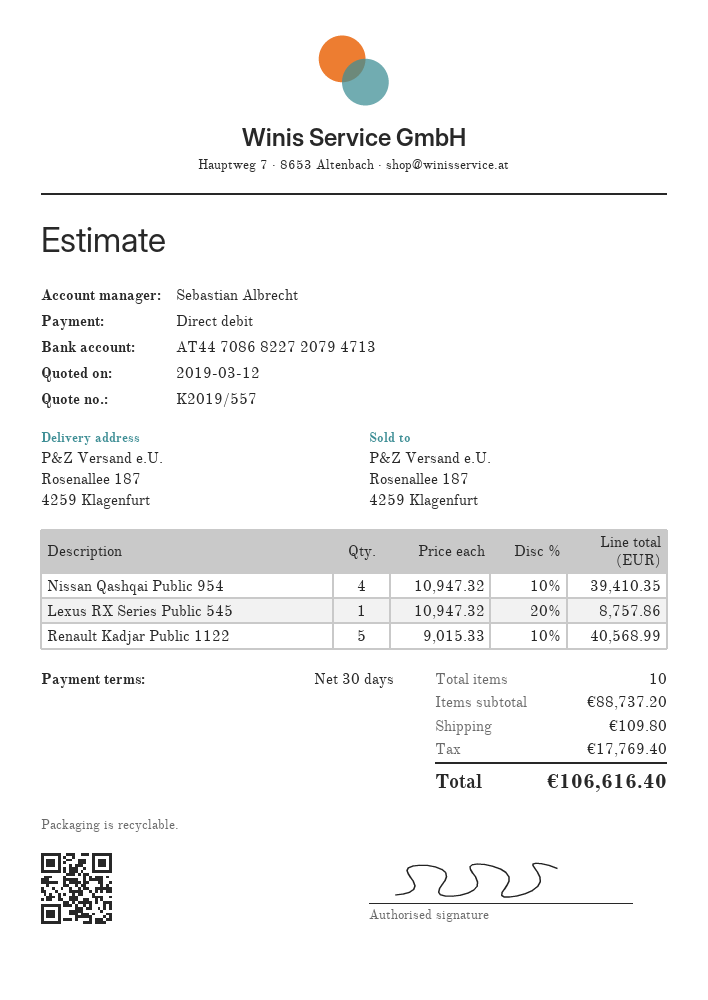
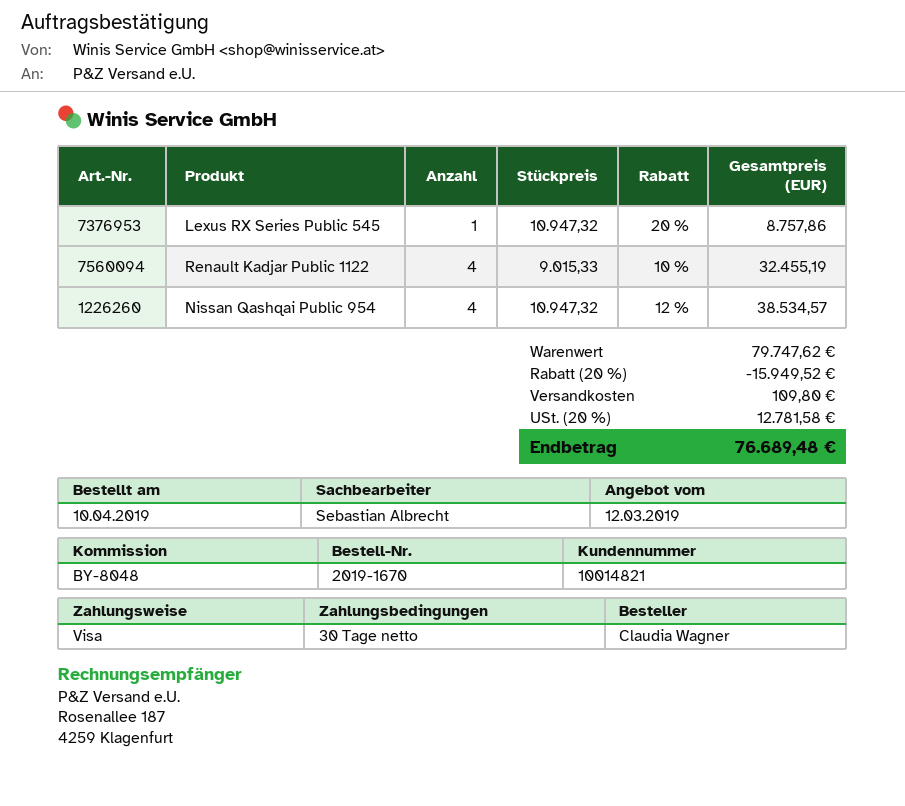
payment method: direct debit -> Visa
Nissan Qashqai Public 954: 4 x 10947.32 - 10% = 39410.35 -> 4 x 10947.32 - 12% = 38534.57
Renault Kadjar Public 1122: 5 x 9015.33 - 10% = 40568.99 -> 4 x 9015.33 - 10% = 32455.19
subtotal: 88737.20 -> 79747.62
discount: none -> 20% = 15949.52
tax: 17769.40 -> 12781.58
total: 106616.40 -> 76689.48

